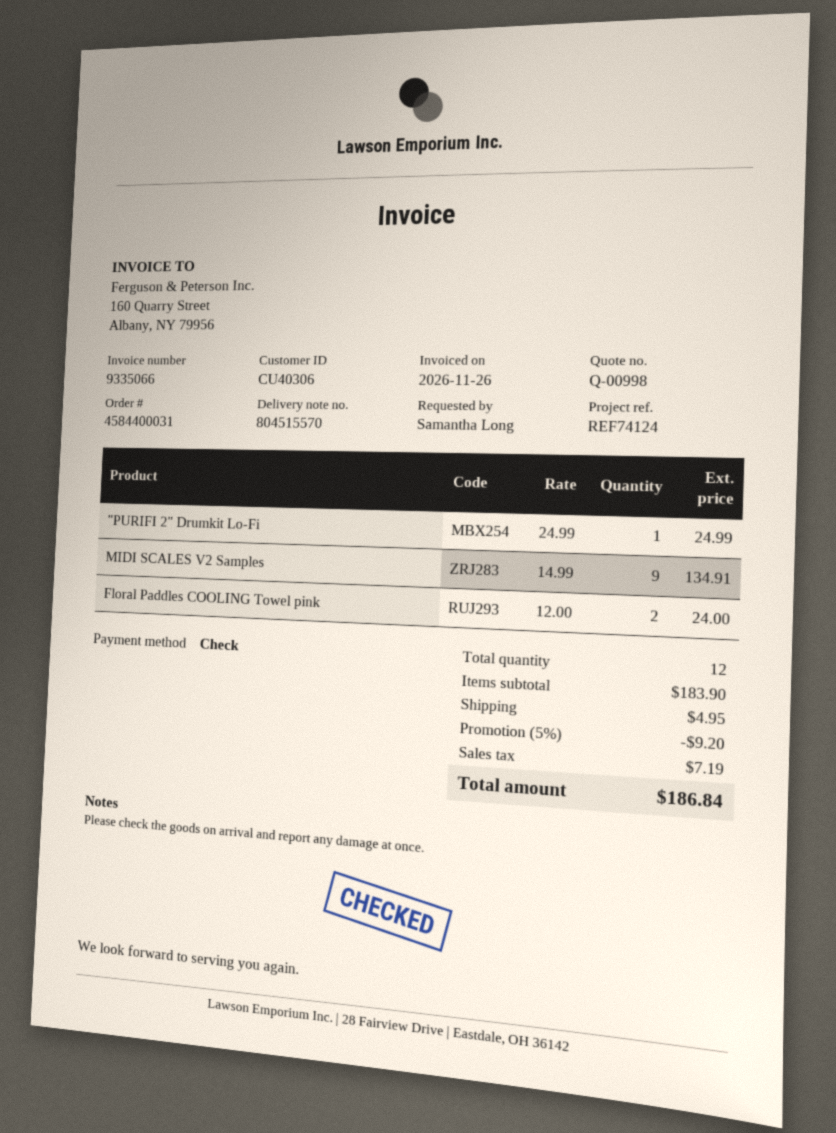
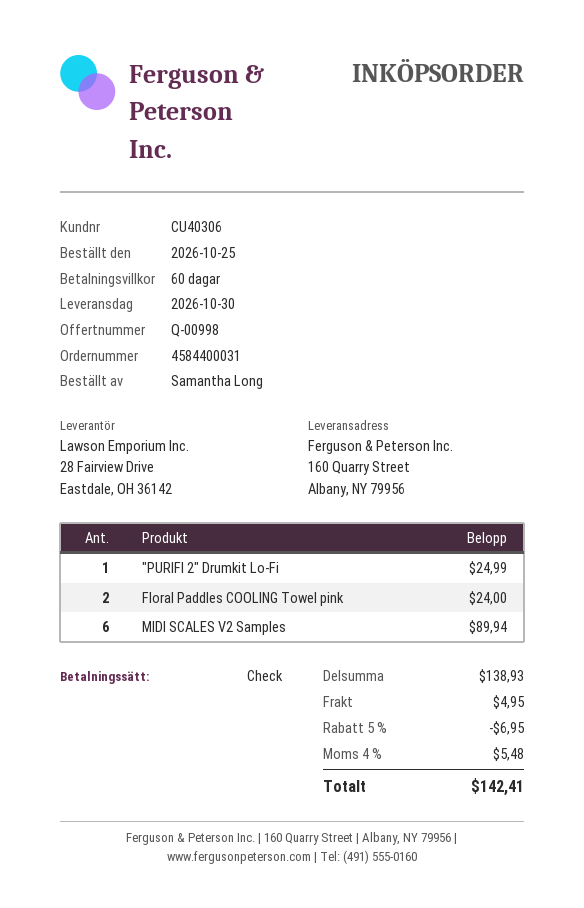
MIDI SCALES V2 Samples: 9 for 134.91 -> 6 for 89.94
subtotal: 183.90 -> 138.93
discount: 5% = 9.20 -> 5% = 6.95
tax: 7.19 -> 5.48
total: 186.84 -> 142.41

